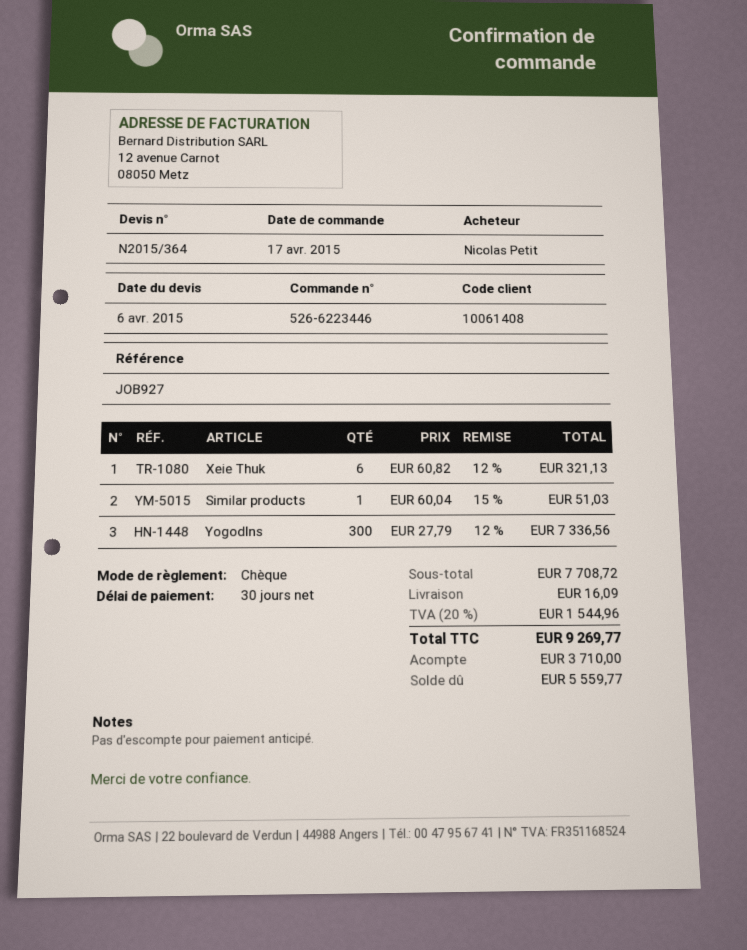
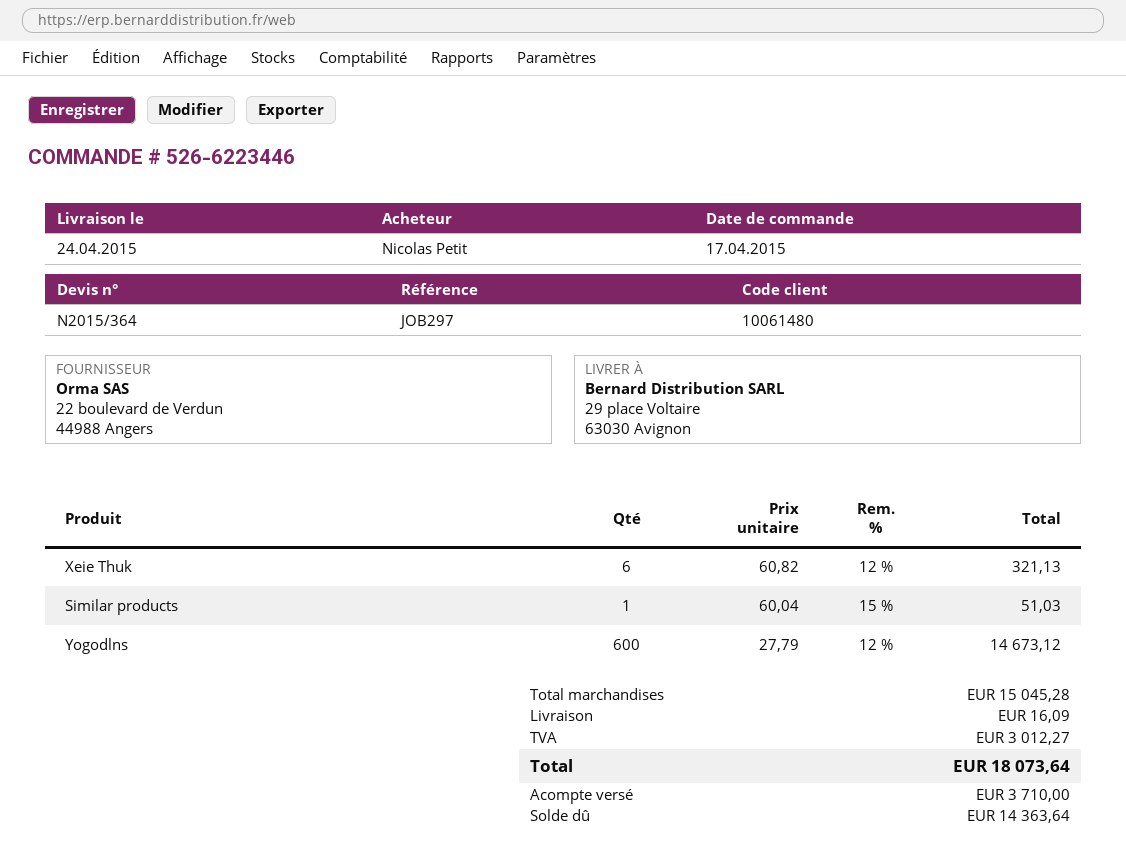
customer number: 10061408 -> 10061480
reference: JOB927 -> JOB297
Yogodlns: 300 x 27.79 - 12% = 7336.56 -> 600 x 27.79 - 12% = 14673.12
subtotal: 7708.72 -> 15045.28
tax: 1544.96 -> 3012.27
total: 9269.77 -> 18073.64
balance: 5559.77 -> 14363.64

